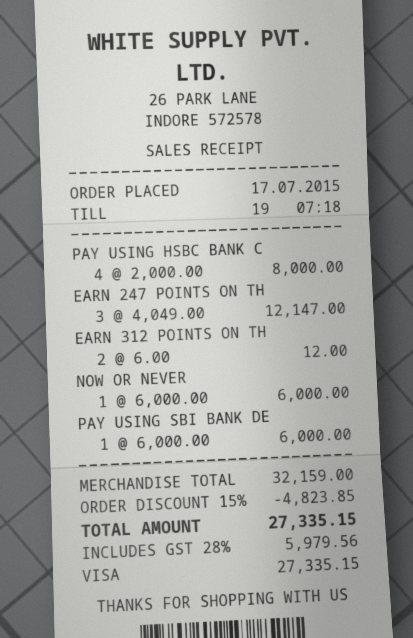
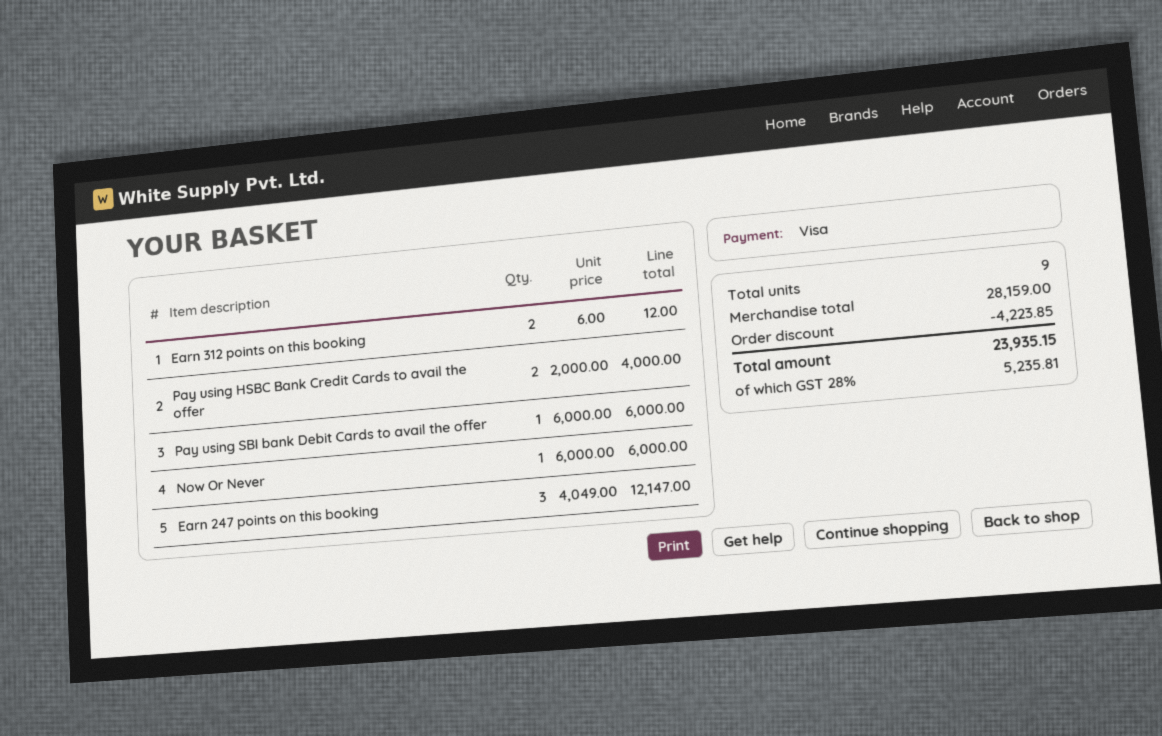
PAY USING HSBC BANK C: 4 x 2000.00 = 8000.00 -> 2 x 2000.00 = 4000.00
subtotal: 32159.00 -> 28159.00
discount: 4823.85 -> 4223.85
tax: 28% = 5979.56 -> 28% = 5235.81
total: 27335.15 -> 23935.15

